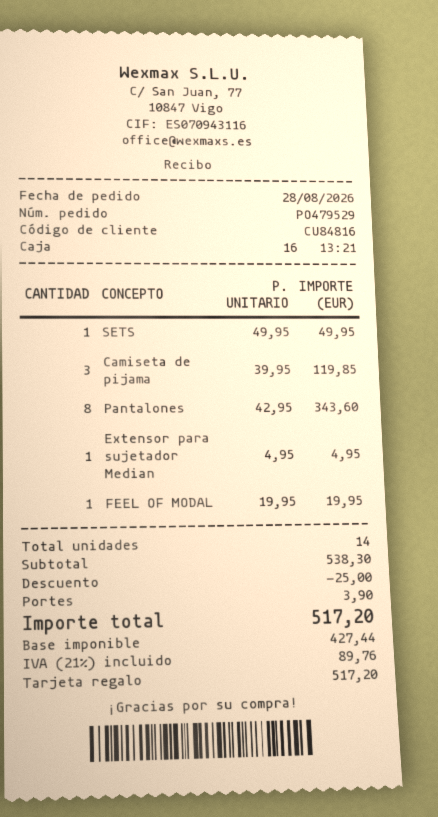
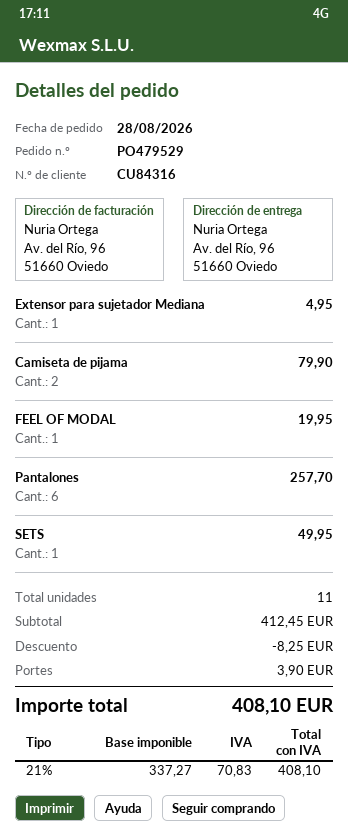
customer number: CU84816 -> CU84316
Camiseta de pijama: 3 for 119.85 -> 2 for 79.90
Pantalones: 8 for 343.60 -> 6 for 257.70
total quantity: 14 -> 11
subtotal: 538.30 -> 412.45
discount: 25.00 -> 8.25
net: 427.44 -> 337.27
tax: 21% = 89.76 -> 21% = 70.83
total: 517.20 -> 408.10

